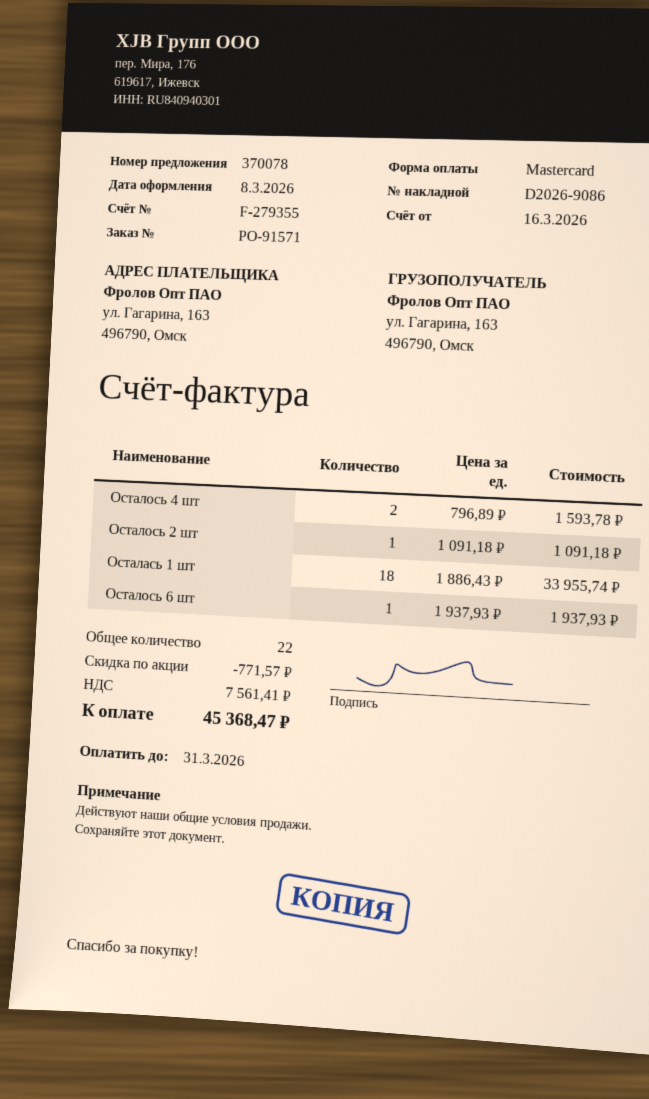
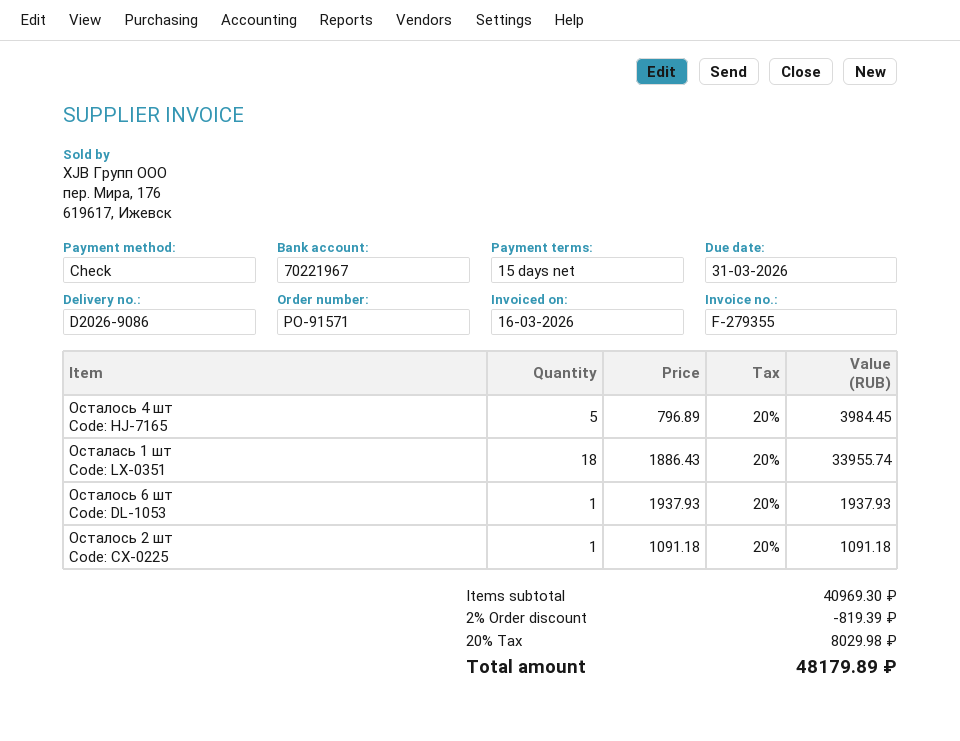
payment method: Mastercard -> cheque
Осталось 4 шт: 2 x 796.89 = 1593.78 -> 5 x 796.89 = 3984.45
discount: 771.57 -> 819.39
tax: 7561.41 -> 8029.98
total: 45368.47 -> 48179.89

